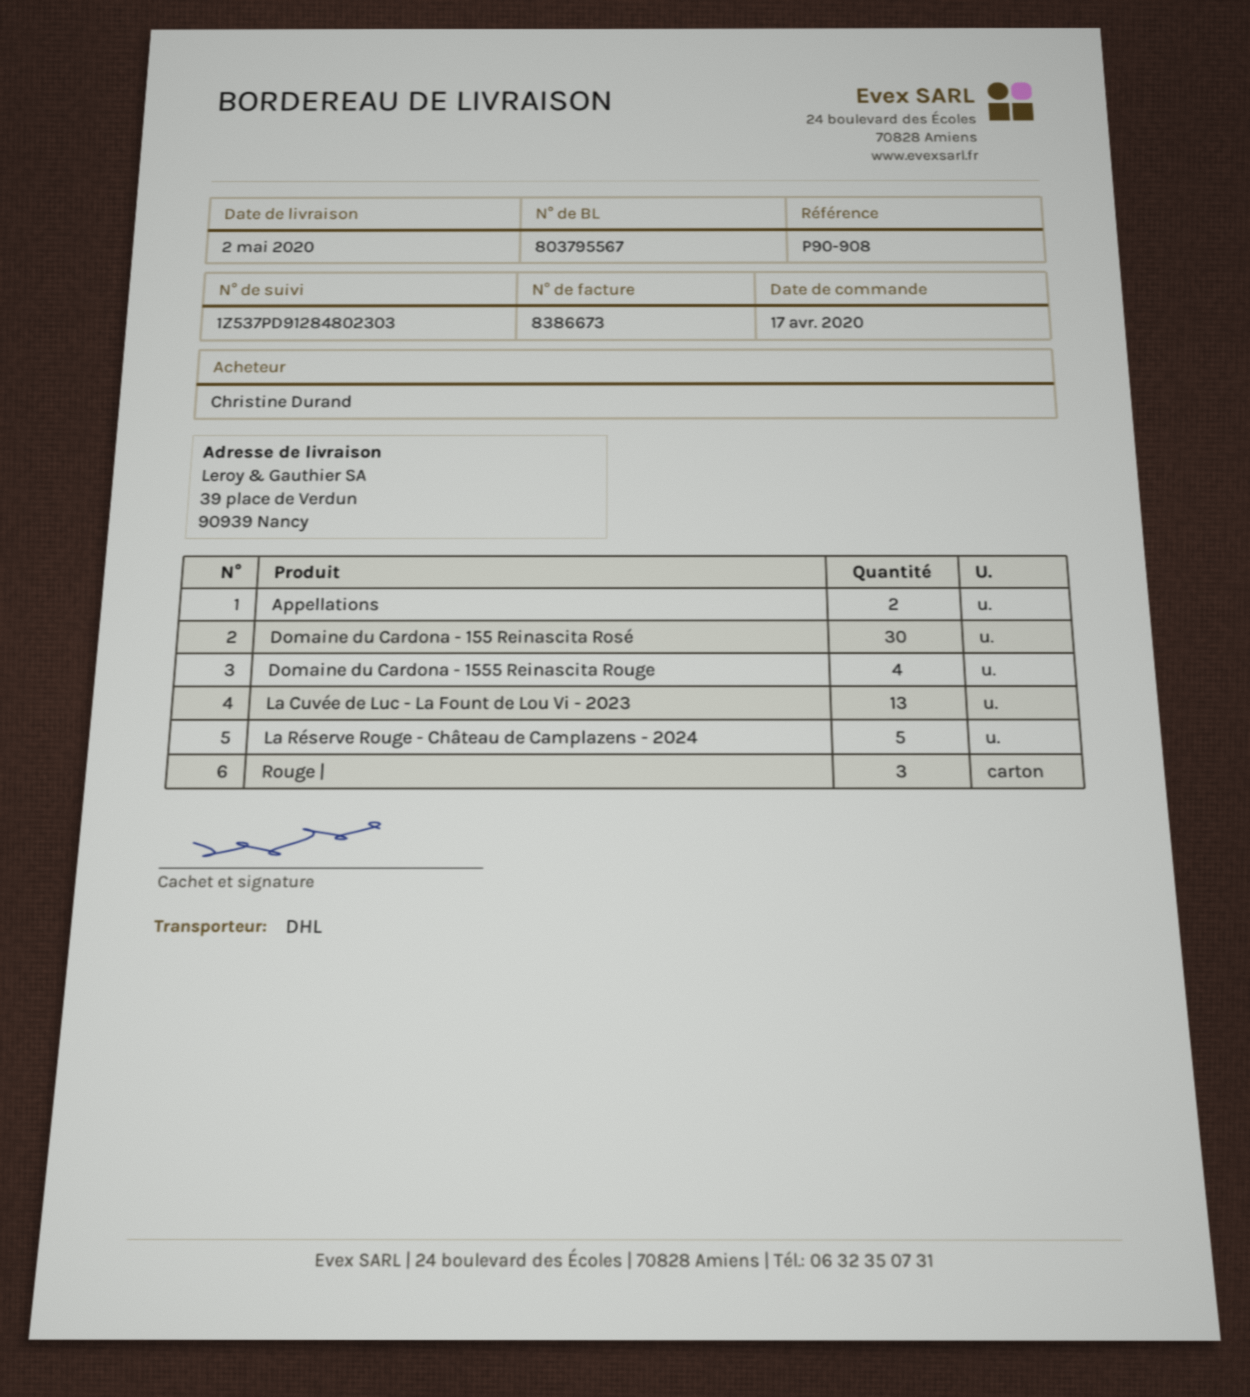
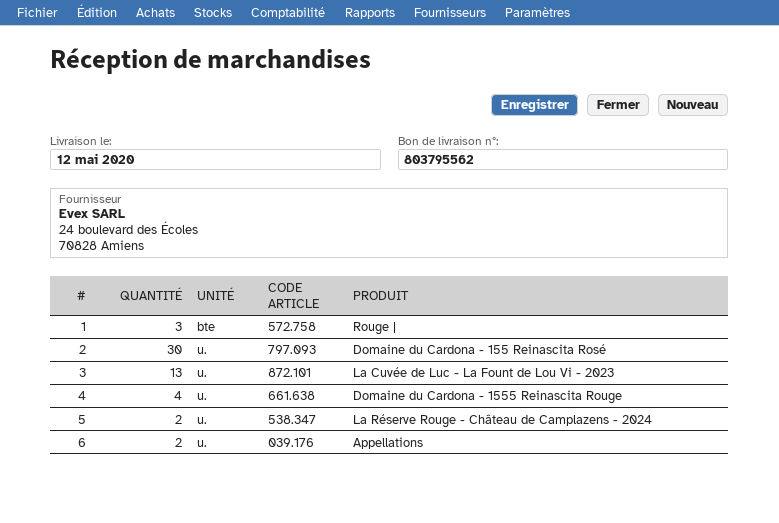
delivery note number: 803795567 -> 803795562
delivery date: 2020-05-02 -> 2020-05-12
La Réserve Rouge - Château de Camplazens - 2024: 5 -> 2

